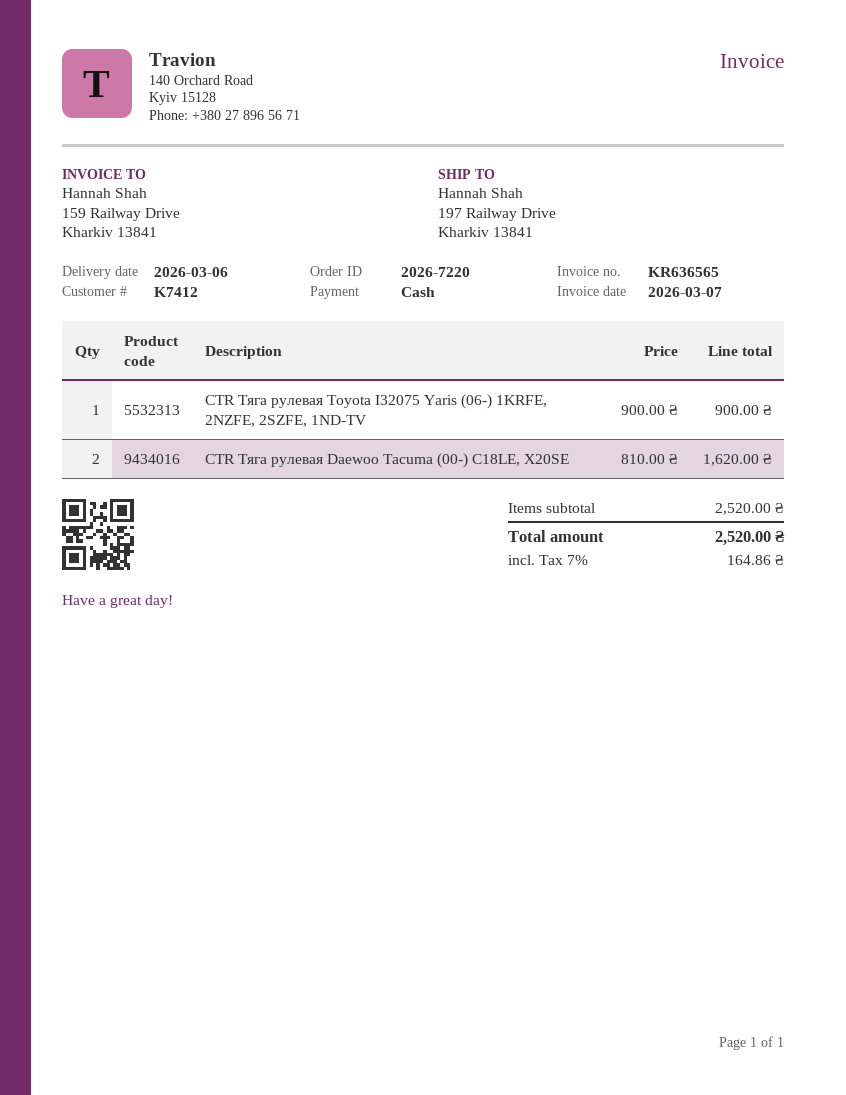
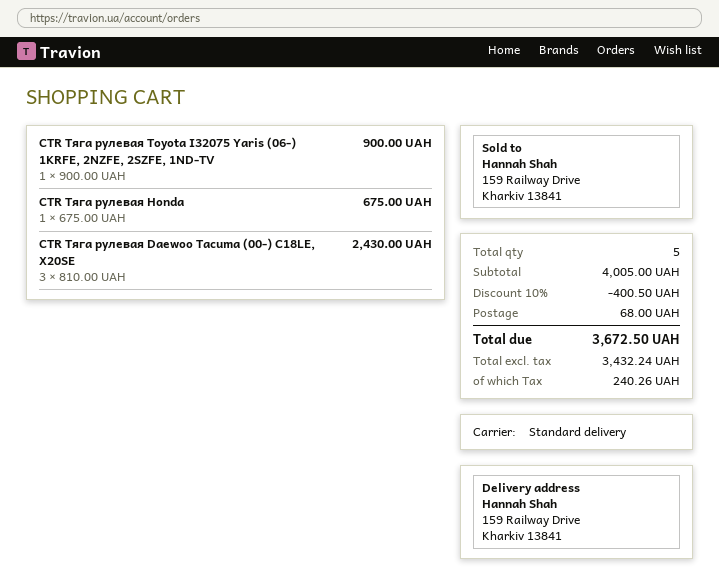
ship to: 197 Railway Drive, Kharkiv 13841 -> 159 Railway Drive, Kharkiv 13841
CTR Тяга рулевая Daewoo Tacuma (00-) C18LE, X20SE: 2 x 810.00 = 1620.00 -> 3 x 810.00 = 2430.00
CTR Тяга рулевая Honda: none -> 1 x 675.00 = 675.00
subtotal: 2520.00 -> 4005.00
discount: none -> 10% = 400.50
shipping: none -> 68.00
tax: 164.86 -> 240.26
total: 2520.00 -> 3672.50

